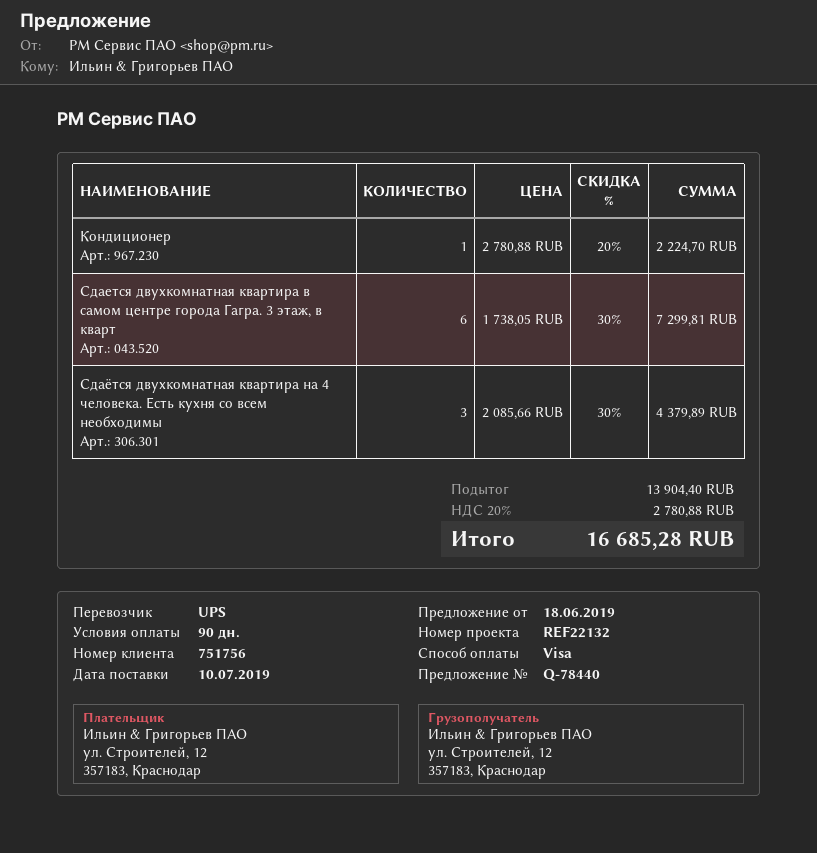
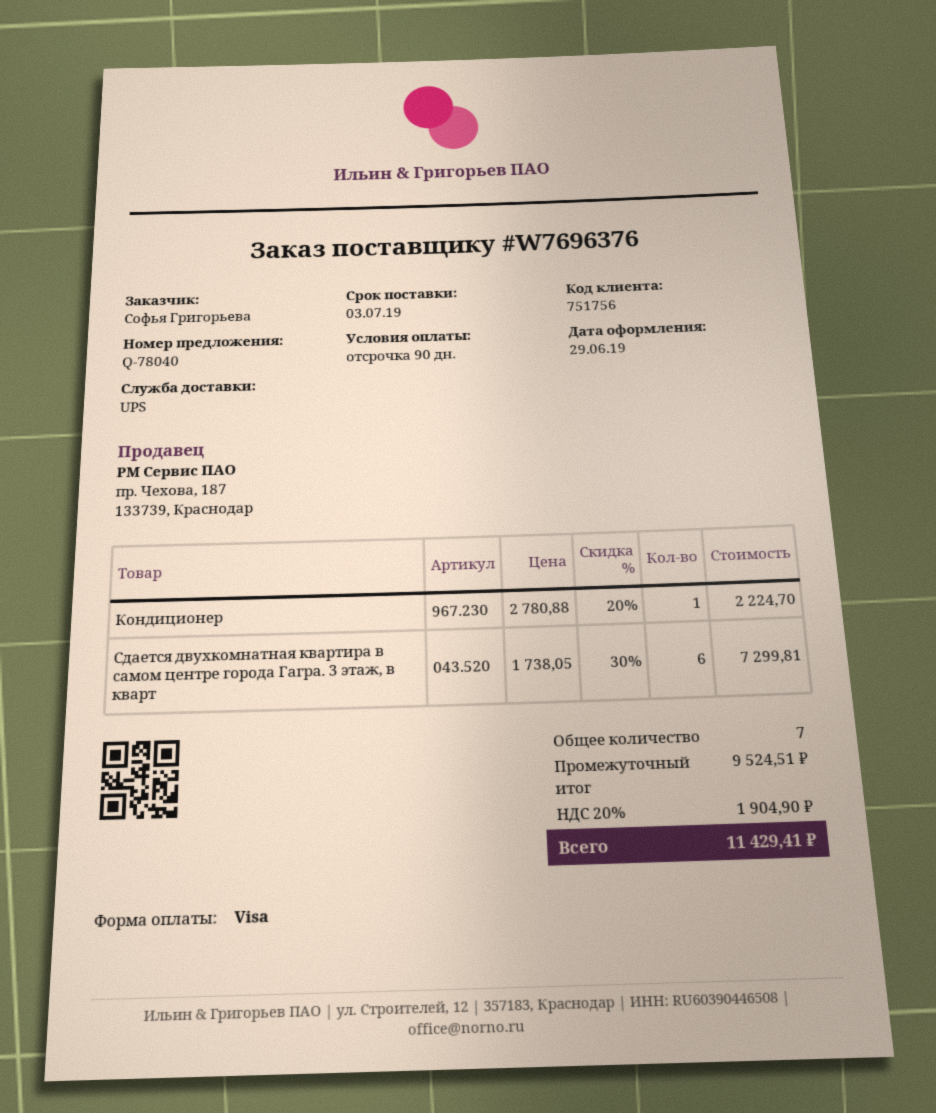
quote number: Q-78440 -> Q-78040
delivery date: 2019-07-10 -> 2019-07-03
Сдаётся двухкомнатная квартира на 4 человека. Есть кухня со всем необходимы: 3 x 2085.66 - 30% = 4379.89 -> none
subtotal: 13904.40 -> 9524.51
tax: 20% = 2780.88 -> 20% = 1904.90
total: 16685.28 -> 11429.41

